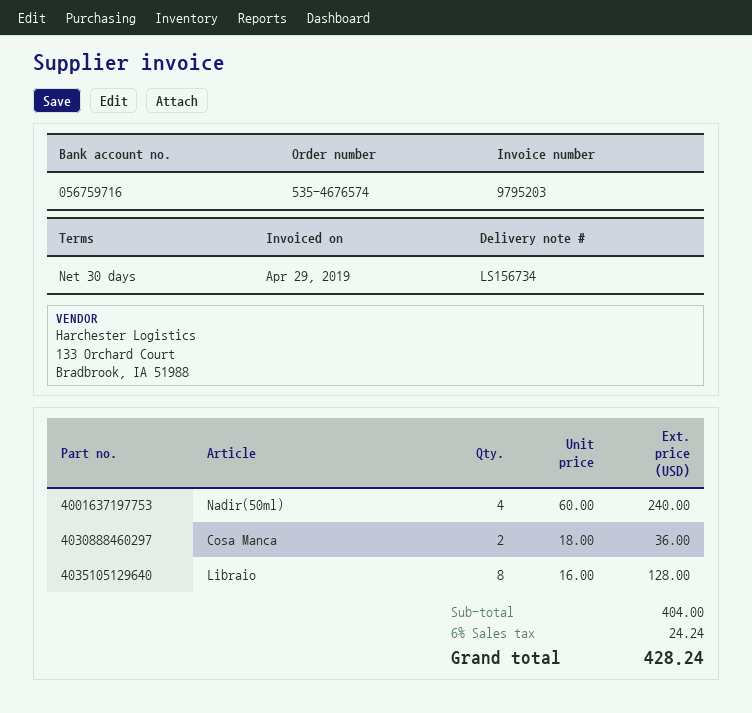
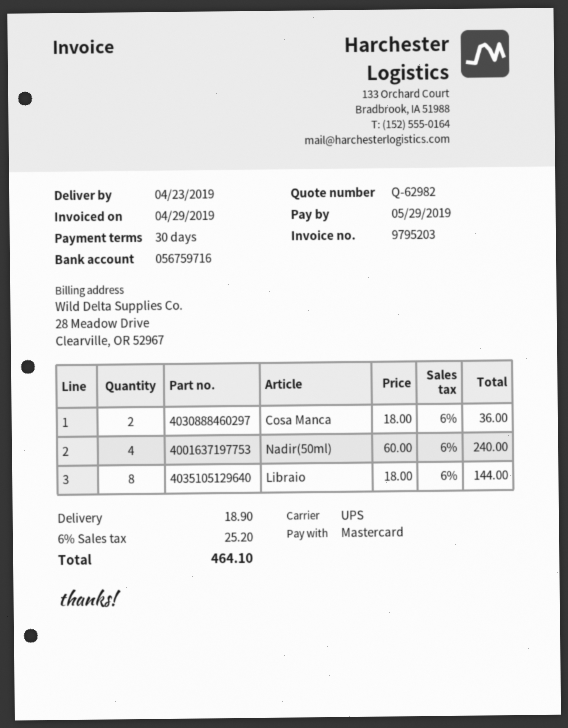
Libraio: 8 x 16.00 = 128.00 -> 8 x 18.00 = 144.00
shipping: none -> 18.90
tax: 6% = 24.24 -> 6% = 25.20
total: 428.24 -> 464.10

